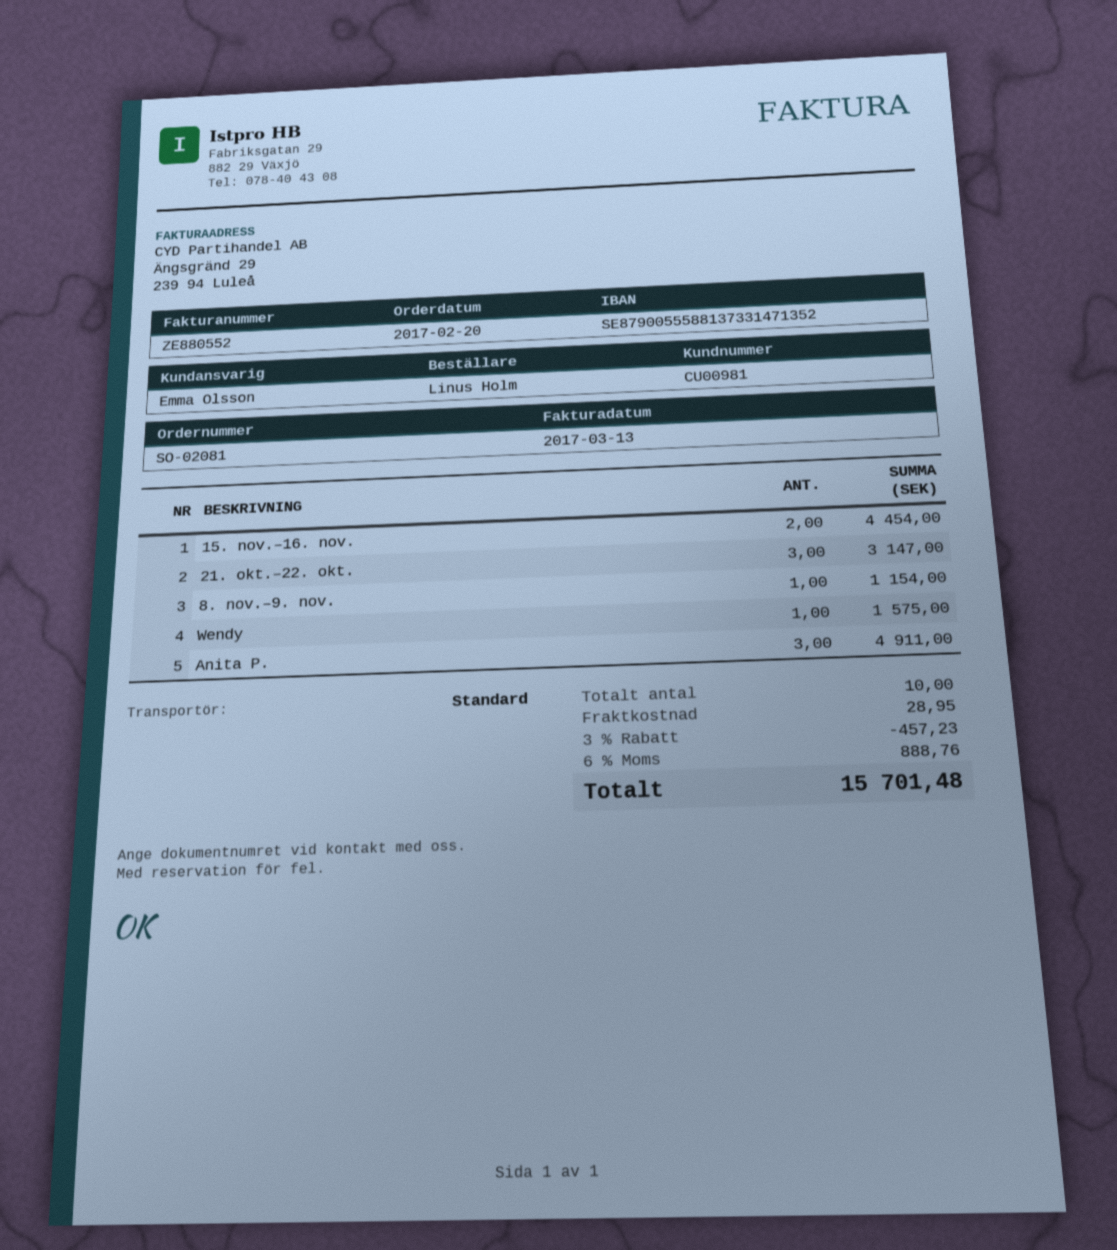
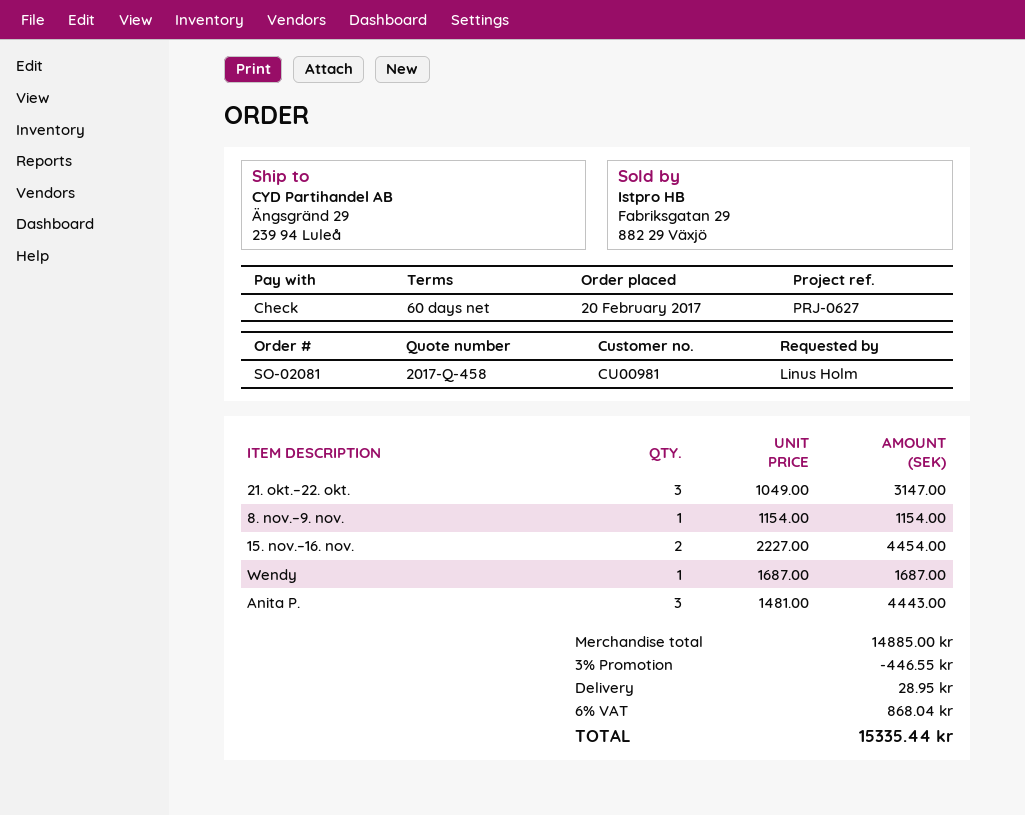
Wendy: 1 for 1575.00 -> 1 for 1687.00
Anita P.: 3 for 4911.00 -> 3 for 4443.00
discount: 3% = 457.23 -> 3% = 446.55
tax: 6% = 888.76 -> 6% = 868.04
total: 15701.48 -> 15335.44

